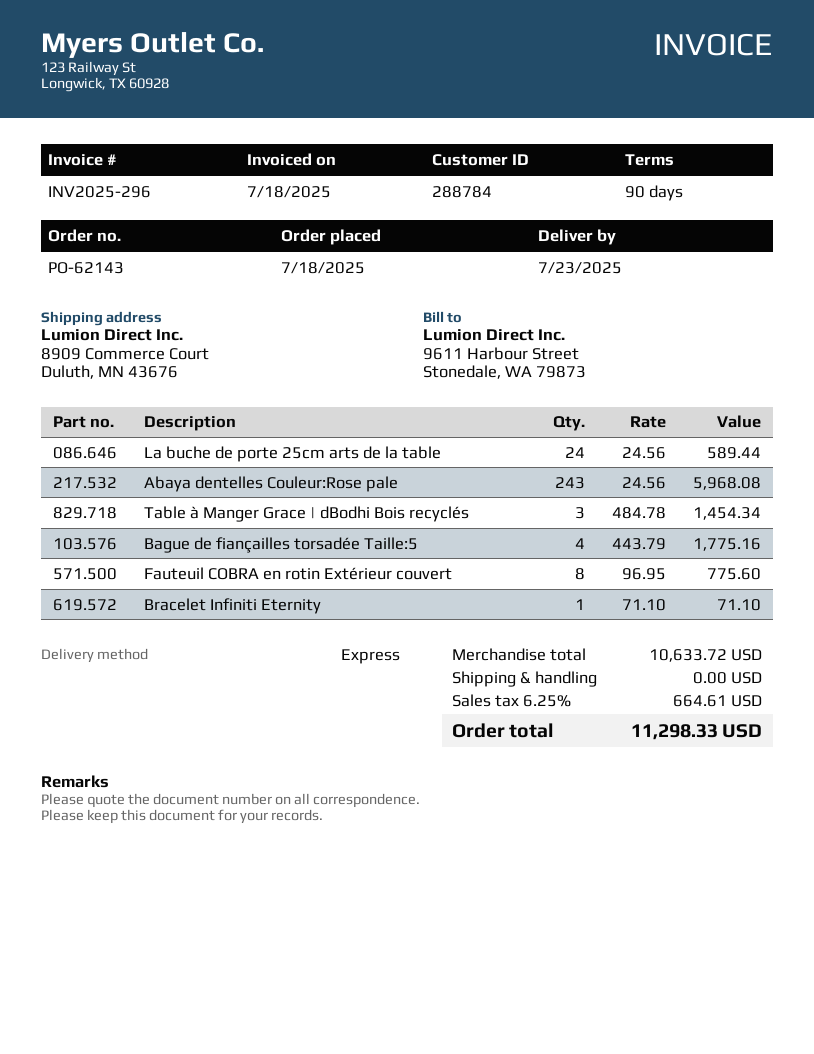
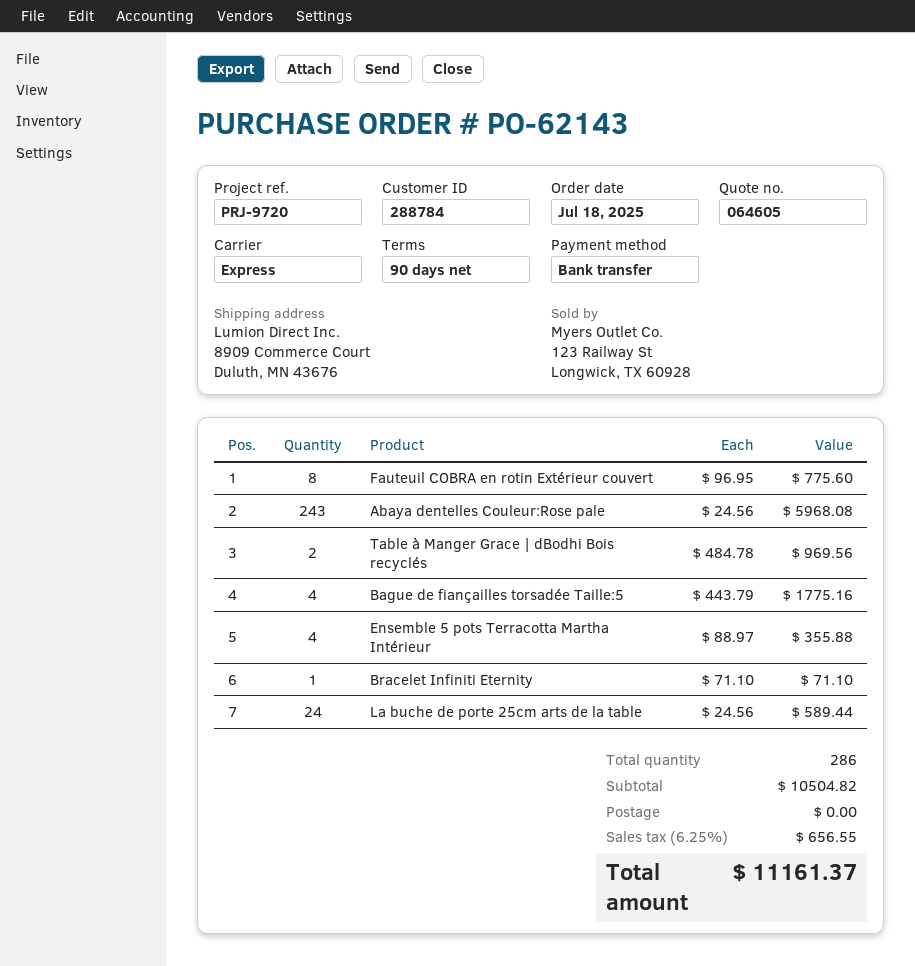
Table à Manger Grace | dBodhi Bois recyclés: 3 x 484.78 = 1454.34 -> 2 x 484.78 = 969.56
Ensemble 5 pots Terracotta Martha Intérieur: none -> 4 x 88.97 = 355.88
subtotal: 10633.72 -> 10504.82
tax: 6.25% = 664.61 -> 6.25% = 656.55
total: 11298.33 -> 11161.37

